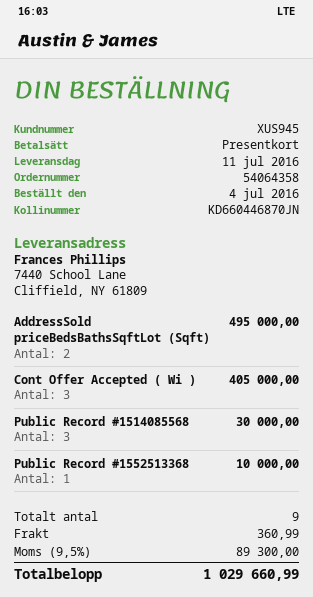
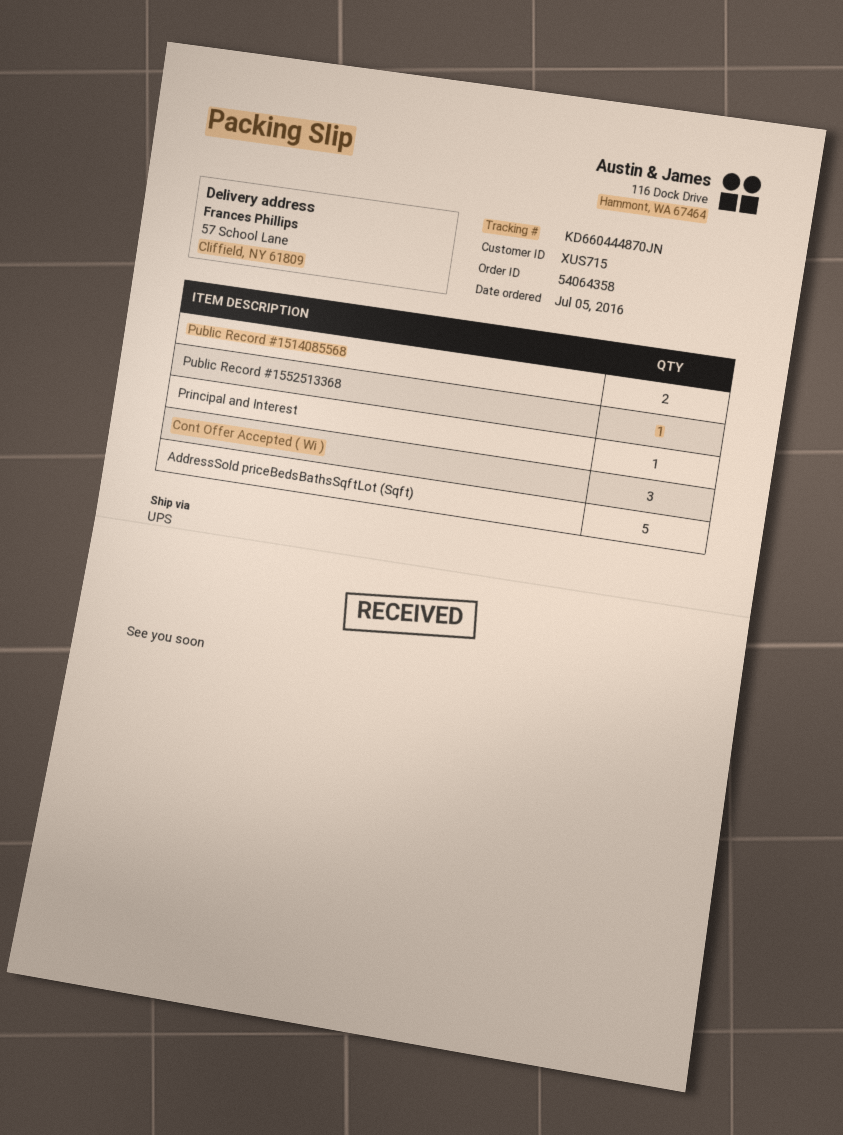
order date: 2016-07-04 -> 2016-07-05
customer number: XUS945 -> XUS715
tracking number: KD660446870JN -> KD660444870JN
ship to: 7440 School Lane, Cliffield, NY 61809 -> 57 School Lane, Cliffield, NY 61809
AddressSold priceBedsBathsSqftLot (Sqft): 2 -> 5
Public Record #1514085568: 3 -> 2
Principal and Interest: none -> 1

